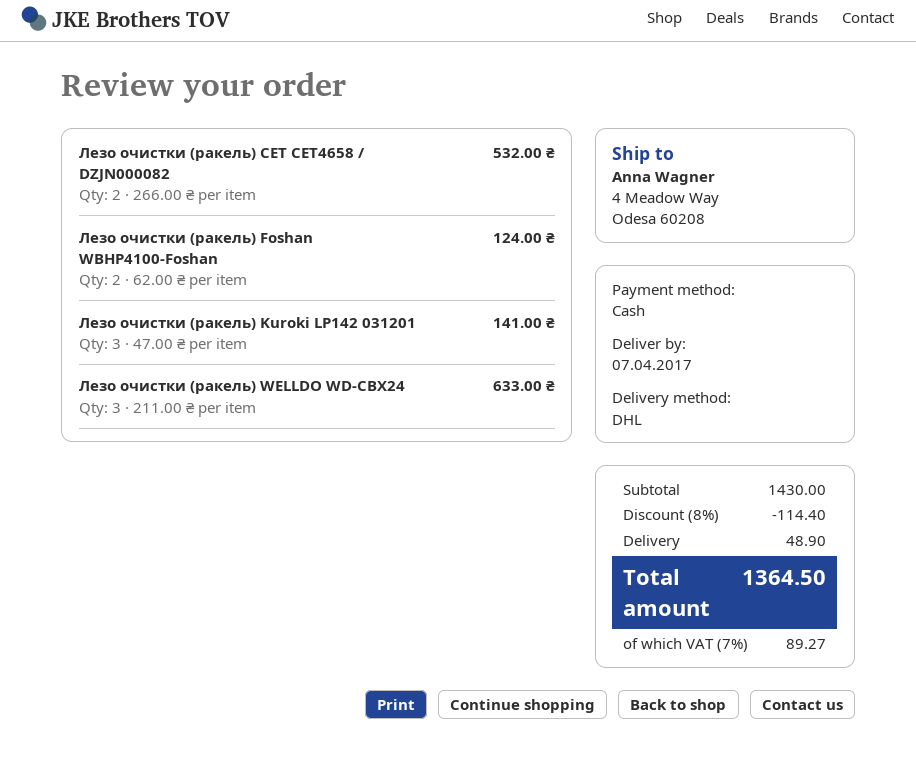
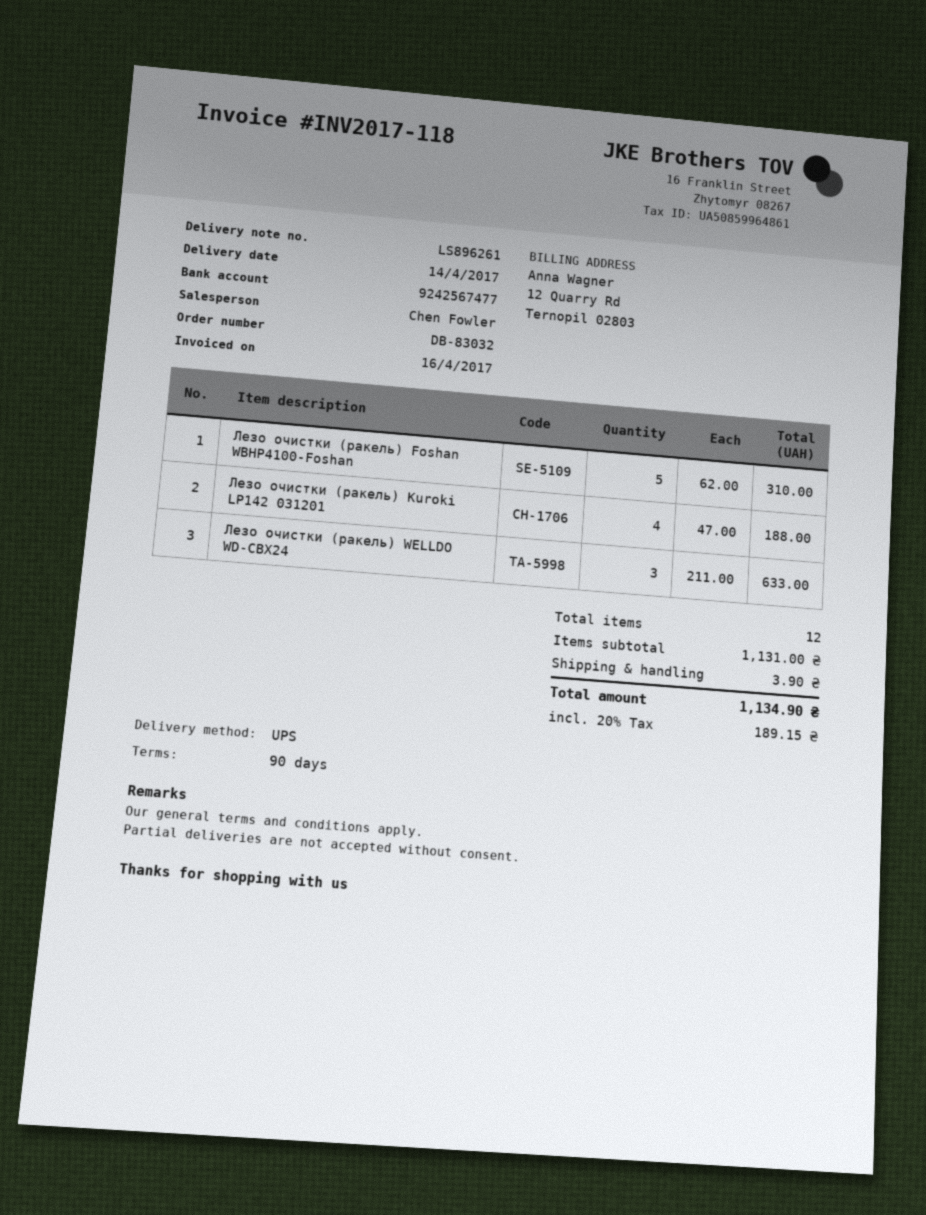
delivery date: 2017-04-07 -> 2017-04-14
shipping method: DHL -> UPS
Лезо очистки (ракель) CET CET4658 / DZJN000082: 2 x 266.00 = 532.00 -> none
Лезо очистки (ракель) Foshan WBHP4100-Foshan: 2 x 62.00 = 124.00 -> 5 x 62.00 = 310.00
Лезо очистки (ракель) Kuroki LP142 031201: 3 x 47.00 = 141.00 -> 4 x 47.00 = 188.00
subtotal: 1430.00 -> 1131.00
discount: 8% = 114.40 -> none
shipping: 48.90 -> 3.90
tax: 7% = 89.27 -> 20% = 189.15
total: 1364.50 -> 1134.90

